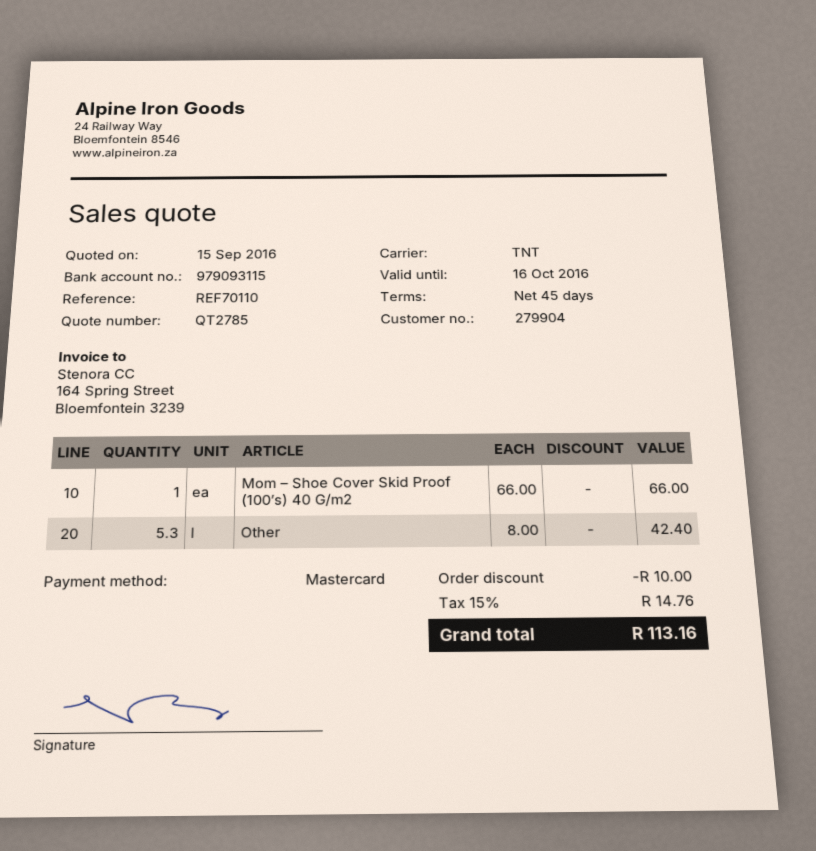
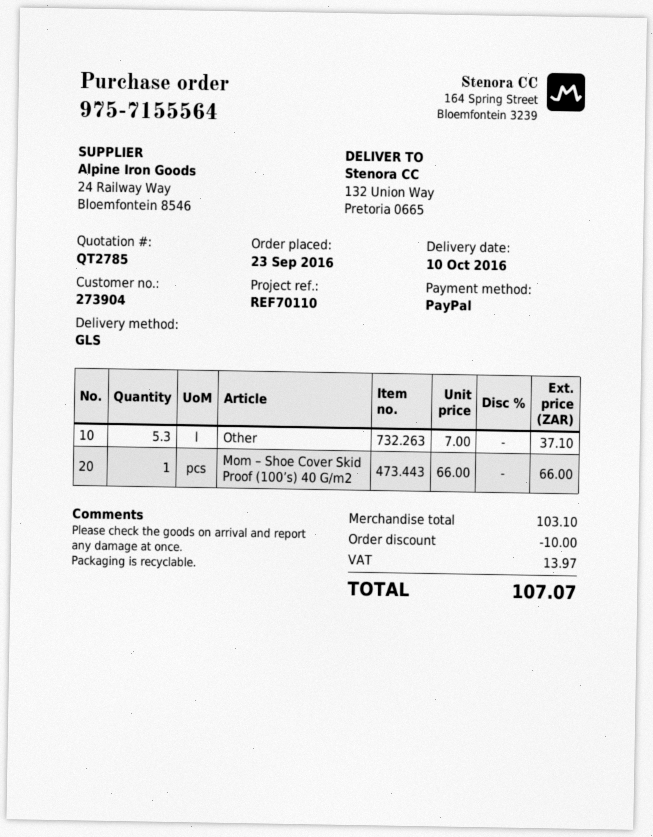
customer number: 279904 -> 273904
payment method: Mastercard -> PayPal
shipping method: TNT -> GLS
Other: 5.3 x 8.00 = 42.40 -> 5.3 x 7.00 = 37.10
tax: 14.76 -> 13.97
total: 113.16 -> 107.07

